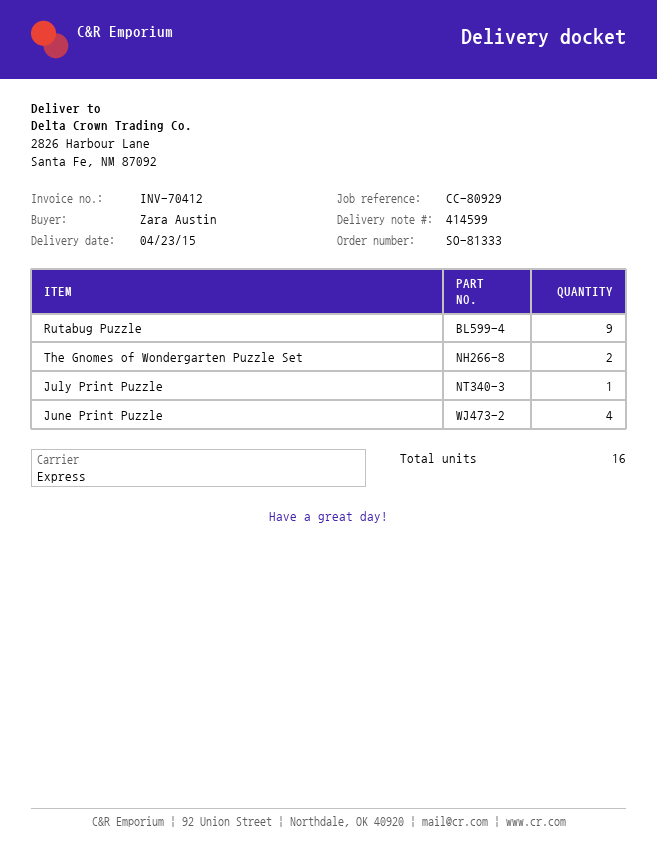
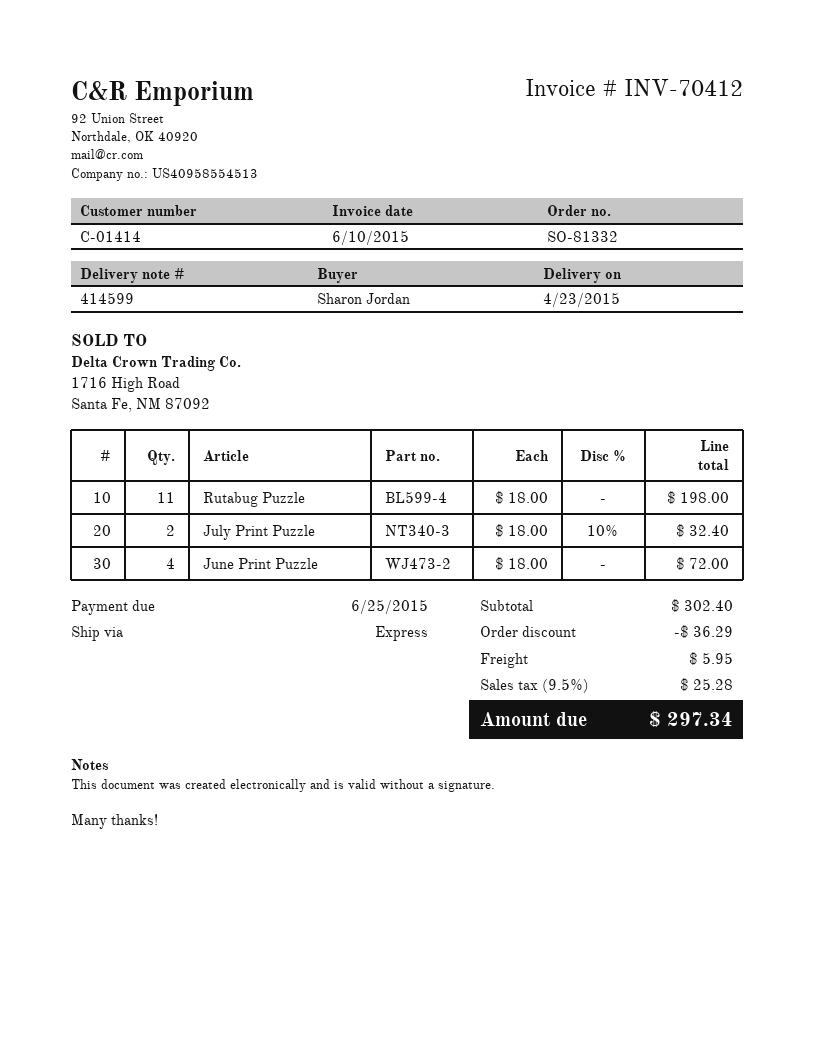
order number: SO-81333 -> SO-81332
ordered by: Zara Austin -> Sharon Jordan
Rutabug Puzzle: 9 -> 11
The Gnomes of Wondergarten Puzzle Set: 2 -> none
July Print Puzzle: 1 -> 2

